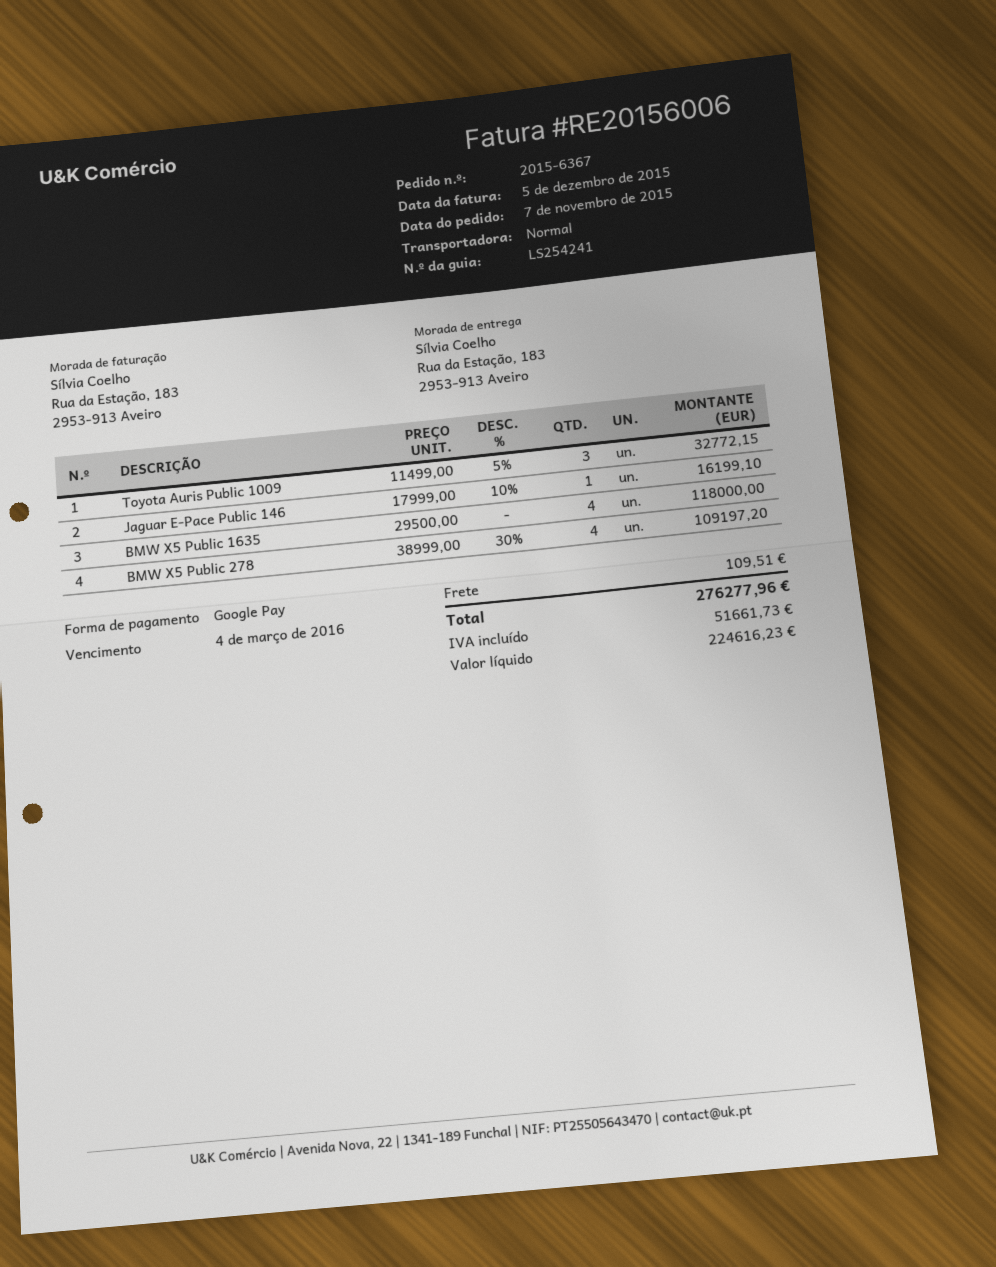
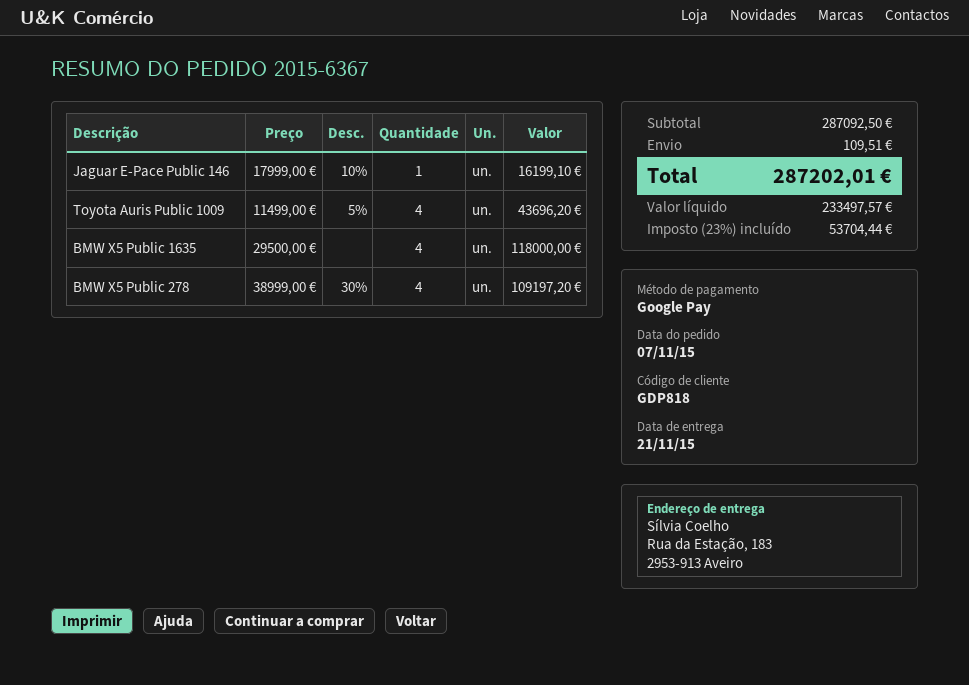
Toyota Auris Public 1009: 3 x 11499.00 - 5% = 32772.15 -> 4 x 11499.00 - 5% = 43696.20
net: 224616.23 -> 233497.57
tax: 51661.73 -> 53704.44
total: 276277.96 -> 287202.01

